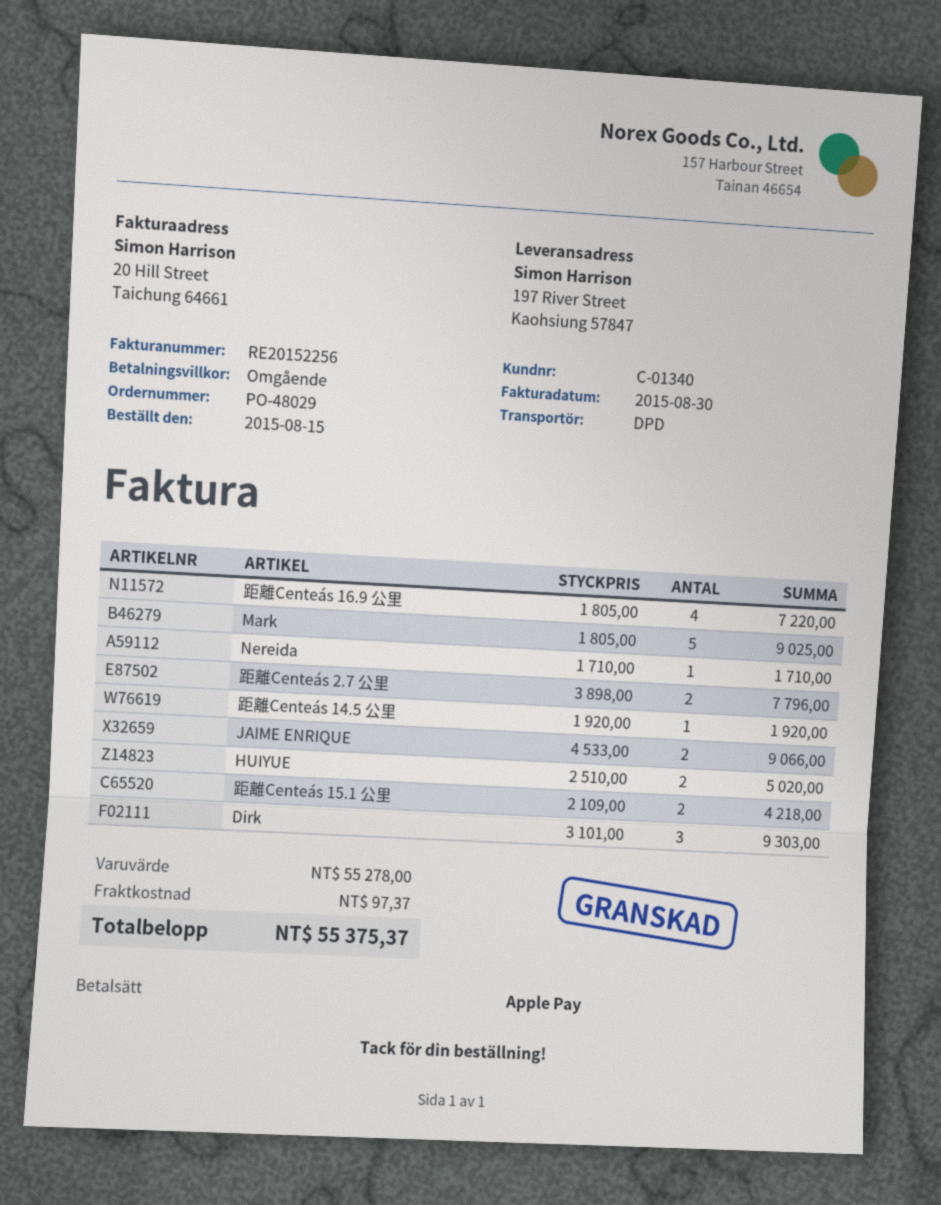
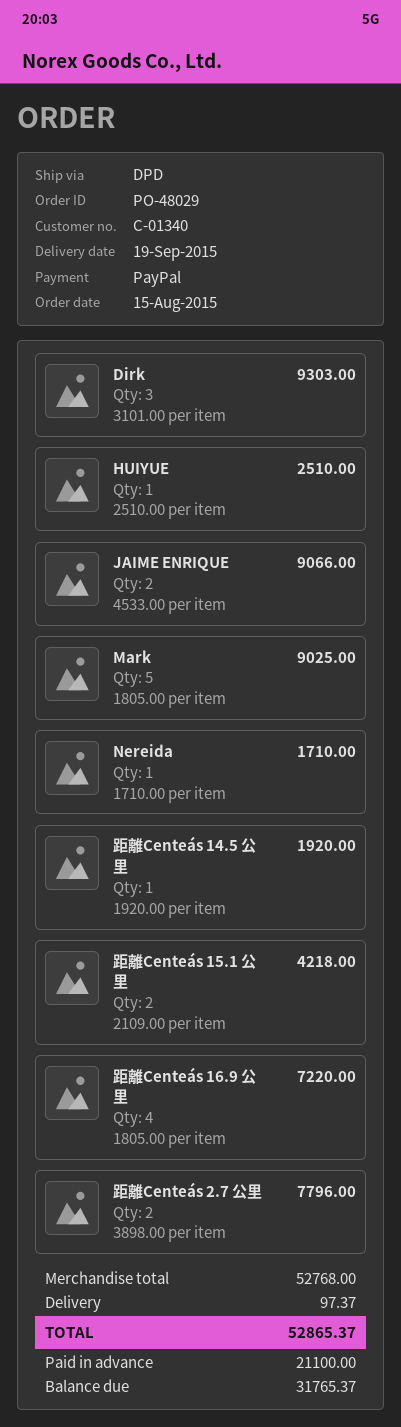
payment method: Apple Pay -> PayPal
HUIYUE: 2 x 2510.00 = 5020.00 -> 1 x 2510.00 = 2510.00
subtotal: 55278.00 -> 52768.00
total: 55375.37 -> 52865.37

